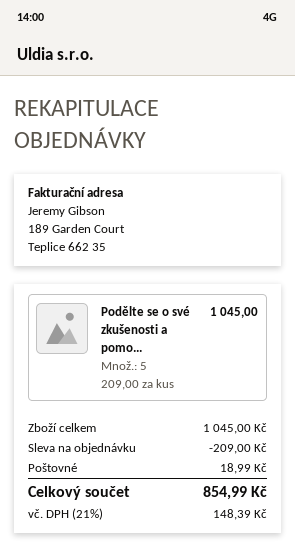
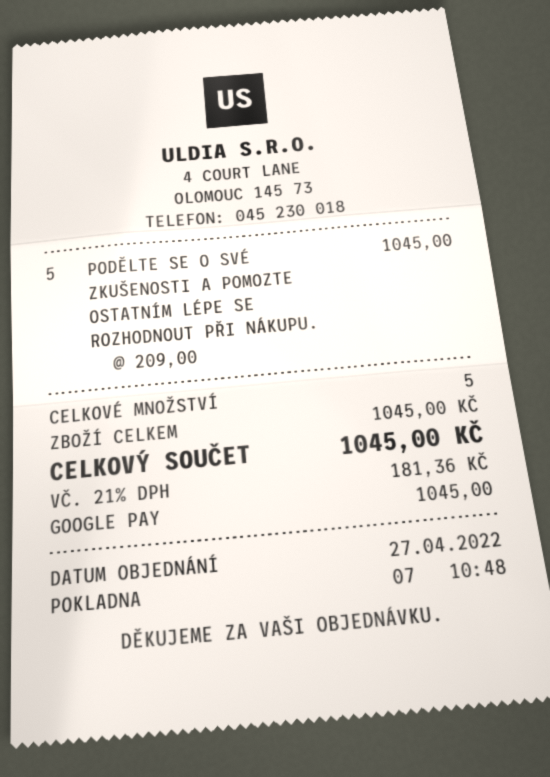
discount: 209.00 -> none
shipping: 18.99 -> none
tax: 21% = 148.39 -> 21% = 181.36
total: 854.99 -> 1045.00

